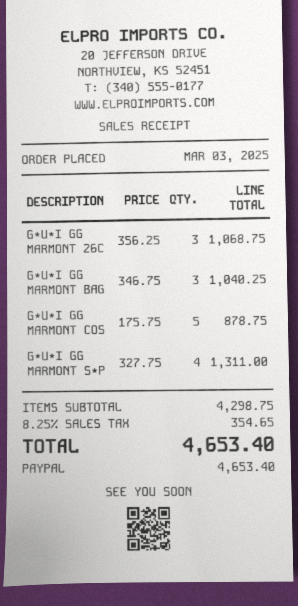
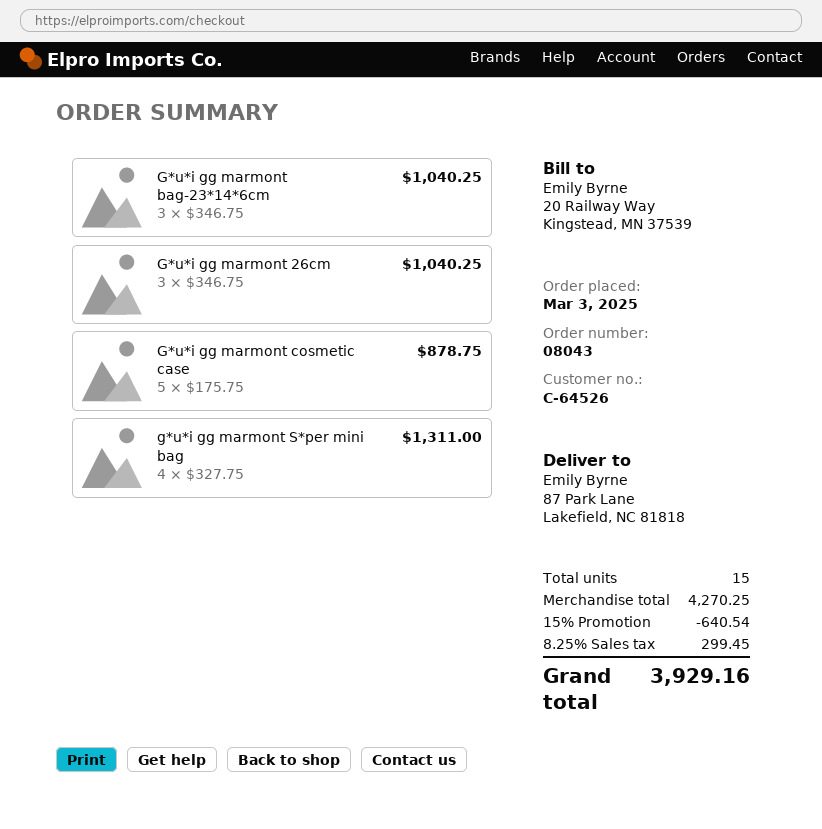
G*U*I GG MARMONT 26C: 3 x 356.25 = 1068.75 -> 3 x 346.75 = 1040.25
subtotal: 4298.75 -> 4270.25
discount: none -> 15% = 640.54
tax: 8.25% = 354.65 -> 8.25% = 299.45
total: 4653.40 -> 3929.16

